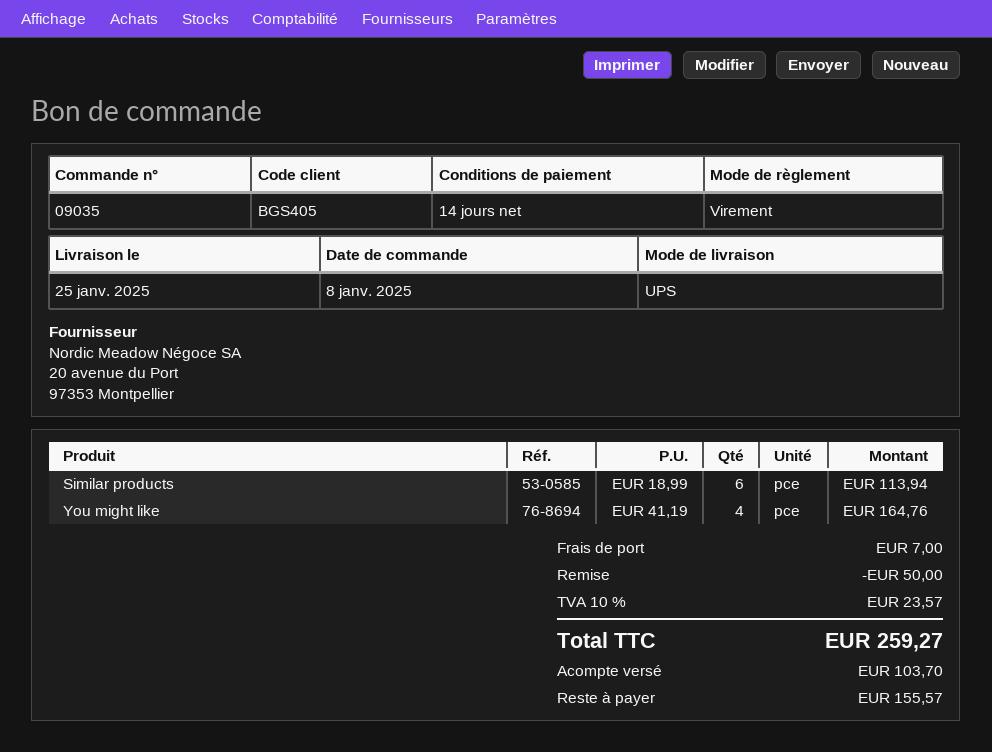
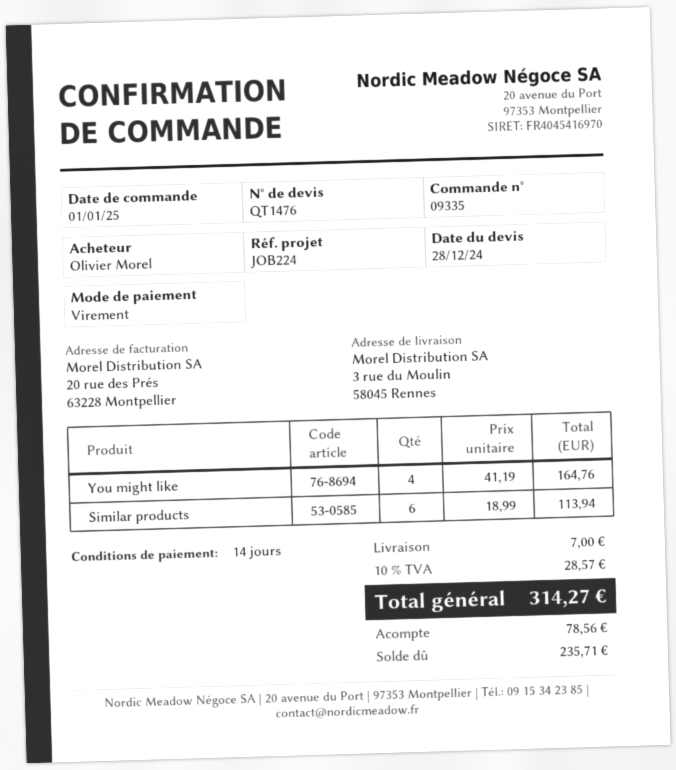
order number: 09035 -> 09335
order date: 2025-01-08 -> 2025-01-01
discount: 50.00 -> none
tax: 10% = 23.57 -> 10% = 28.57
total: 259.27 -> 314.27
deposit: 103.70 -> 78.56
balance: 155.57 -> 235.71

